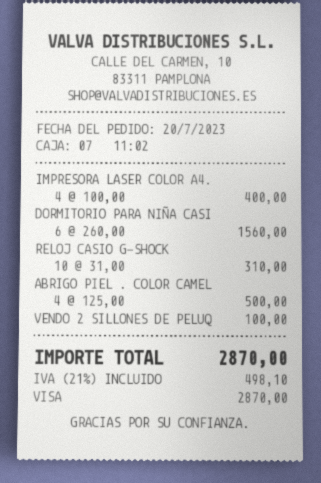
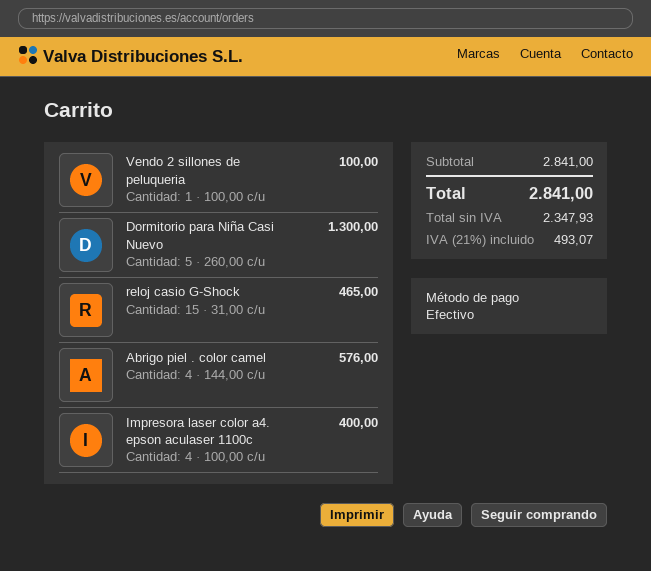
payment method: Visa -> cash
DORMITORIO PARA NIÑA CASI: 6 x 260.00 = 1560.00 -> 5 x 260.00 = 1300.00
RELOJ CASIO G-SHOCK: 10 x 31.00 = 310.00 -> 15 x 31.00 = 465.00
ABRIGO PIEL . COLOR CAMEL: 4 x 125.00 = 500.00 -> 4 x 144.00 = 576.00
tax: 21% = 498.10 -> 21% = 493.07
total: 2870.00 -> 2841.00

